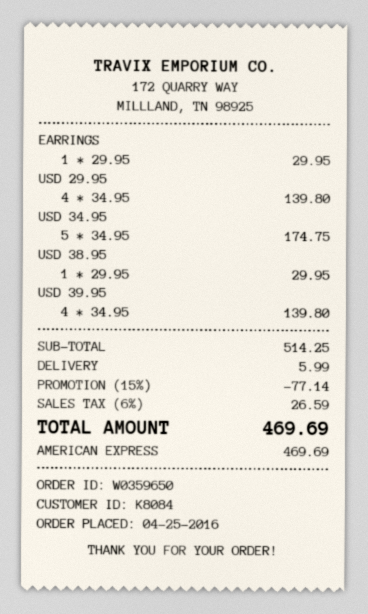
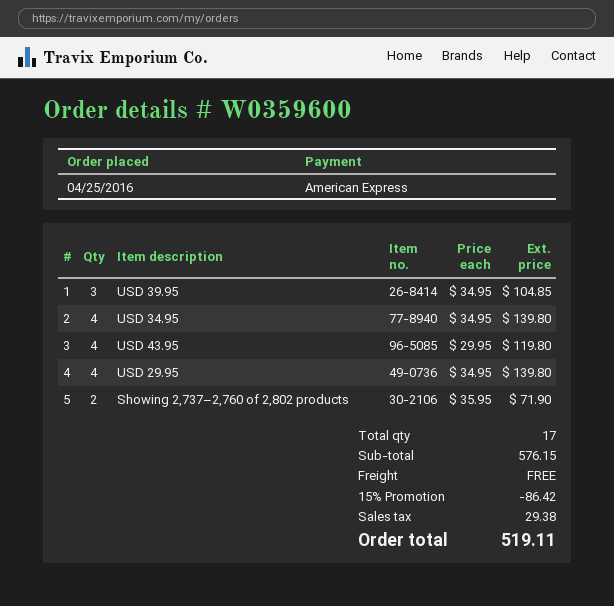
order number: W0359650 -> W0359600
EARRINGS: 1 x 29.95 = 29.95 -> none
USD 34.95: 5 x 34.95 = 174.75 -> 4 x 34.95 = 139.80
USD 38.95: 1 x 29.95 = 29.95 -> none
USD 39.95: 4 x 34.95 = 139.80 -> 3 x 34.95 = 104.85
USD 43.95: none -> 4 x 29.95 = 119.80
Showing 2,737–2,760 of 2,802 products: none -> 2 x 35.95 = 71.90
subtotal: 514.25 -> 576.15
discount: 15% = 77.14 -> 15% = 86.42
shipping: 5.99 -> 0.00
tax: 26.59 -> 29.38
total: 469.69 -> 519.11

